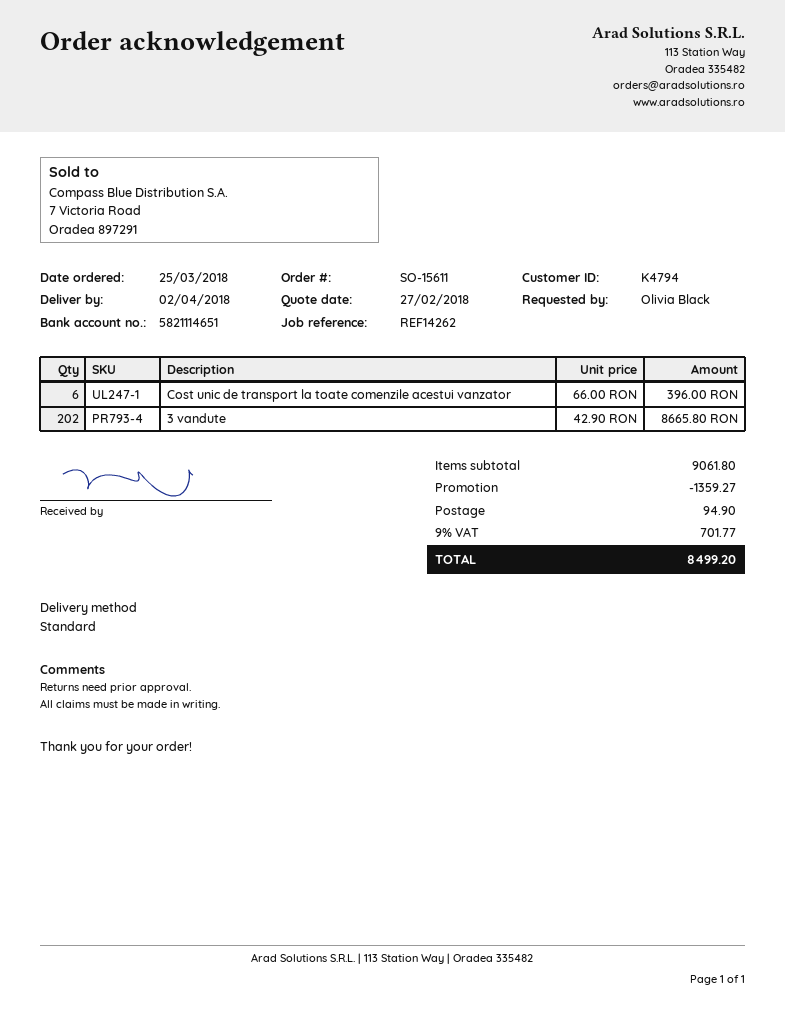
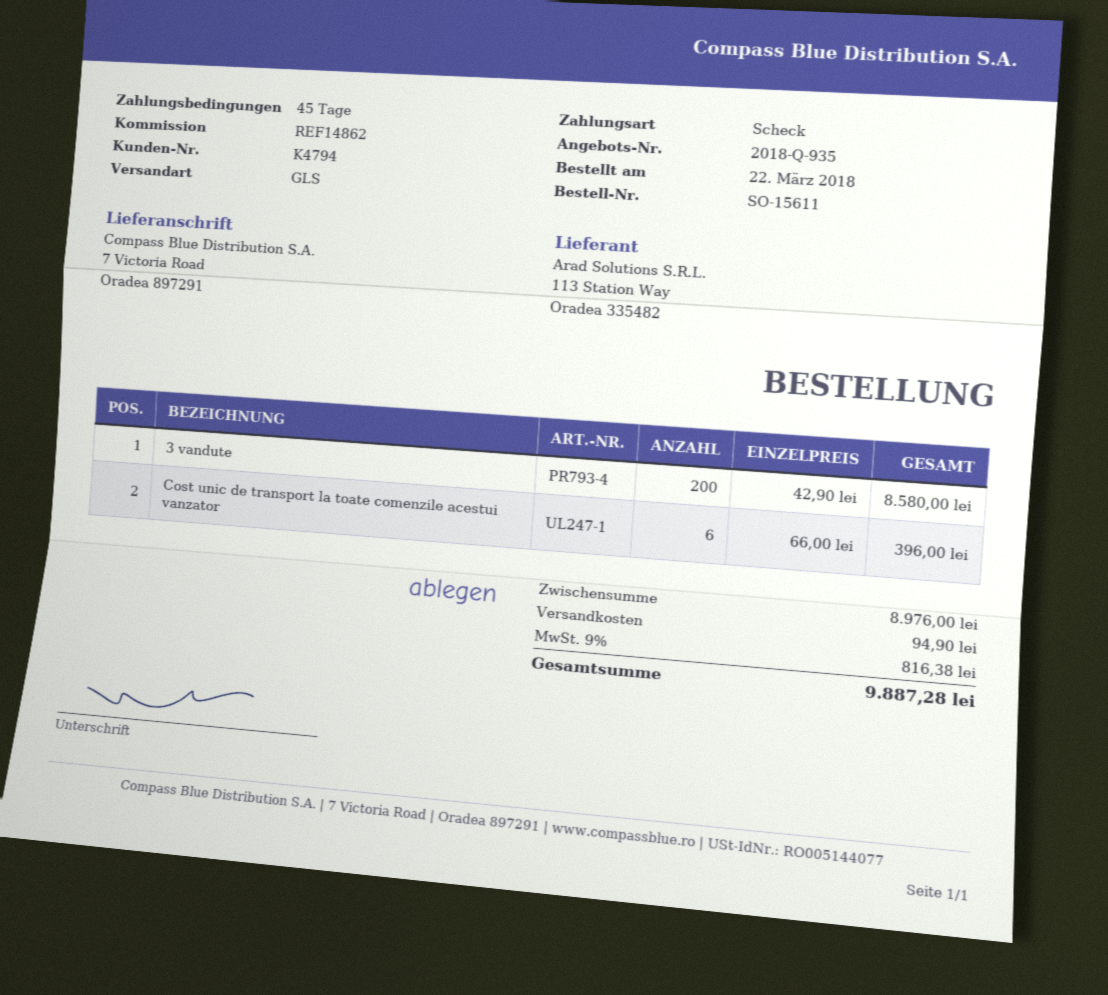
order date: 2018-03-25 -> 2018-03-22
reference: REF14262 -> REF14862
shipping method: standard -> GLS
3 vandute: 202 x 42.90 = 8665.80 -> 200 x 42.90 = 8580.00
subtotal: 9061.80 -> 8976.00
discount: 1359.27 -> none
tax: 9% = 701.77 -> 9% = 816.38
total: 8499.20 -> 9887.28

